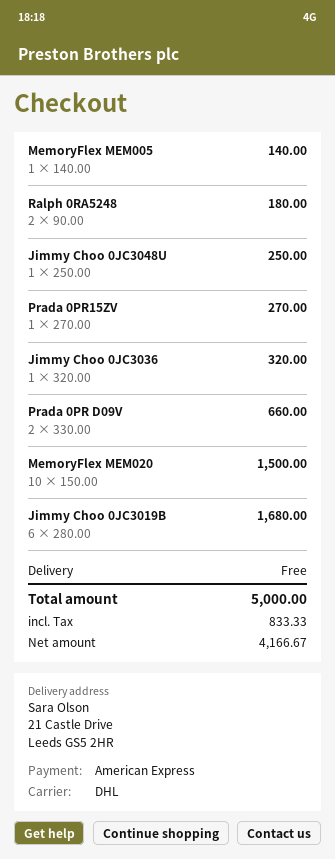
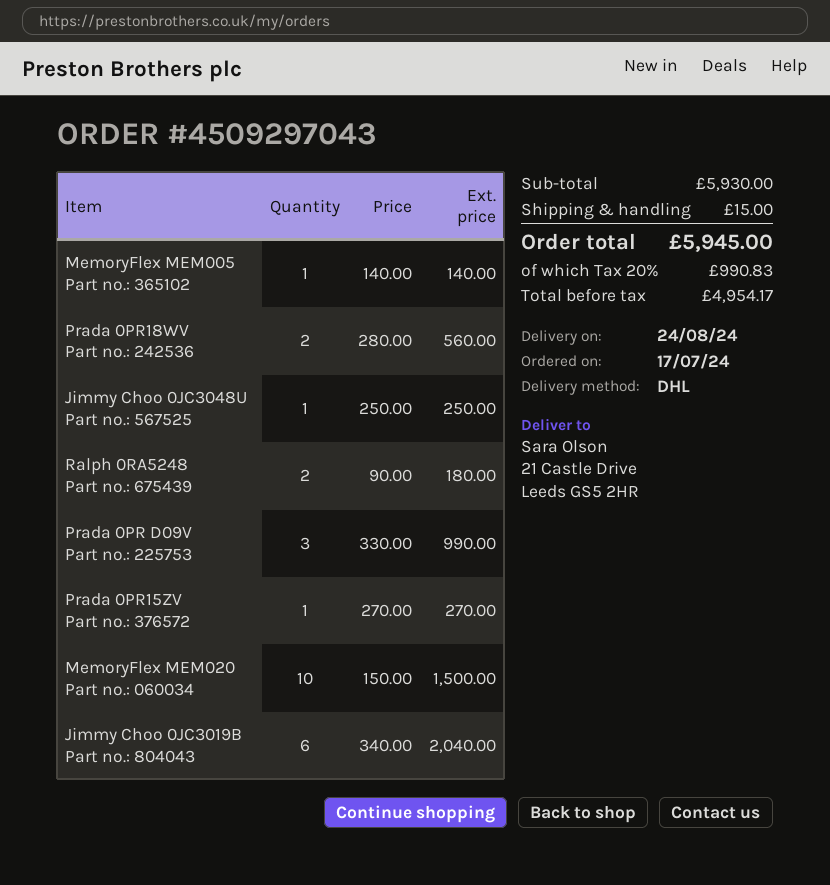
Jimmy Choo 0JC3036: 1 x 320.00 = 320.00 -> none
Prada 0PR D09V: 2 x 330.00 = 660.00 -> 3 x 330.00 = 990.00
Jimmy Choo 0JC3019B: 6 x 280.00 = 1680.00 -> 6 x 340.00 = 2040.00
Prada 0PR18WV: none -> 2 x 280.00 = 560.00
shipping: 0.00 -> 15.00
net: 4166.67 -> 4954.17
tax: 833.33 -> 990.83
total: 5000.00 -> 5945.00

